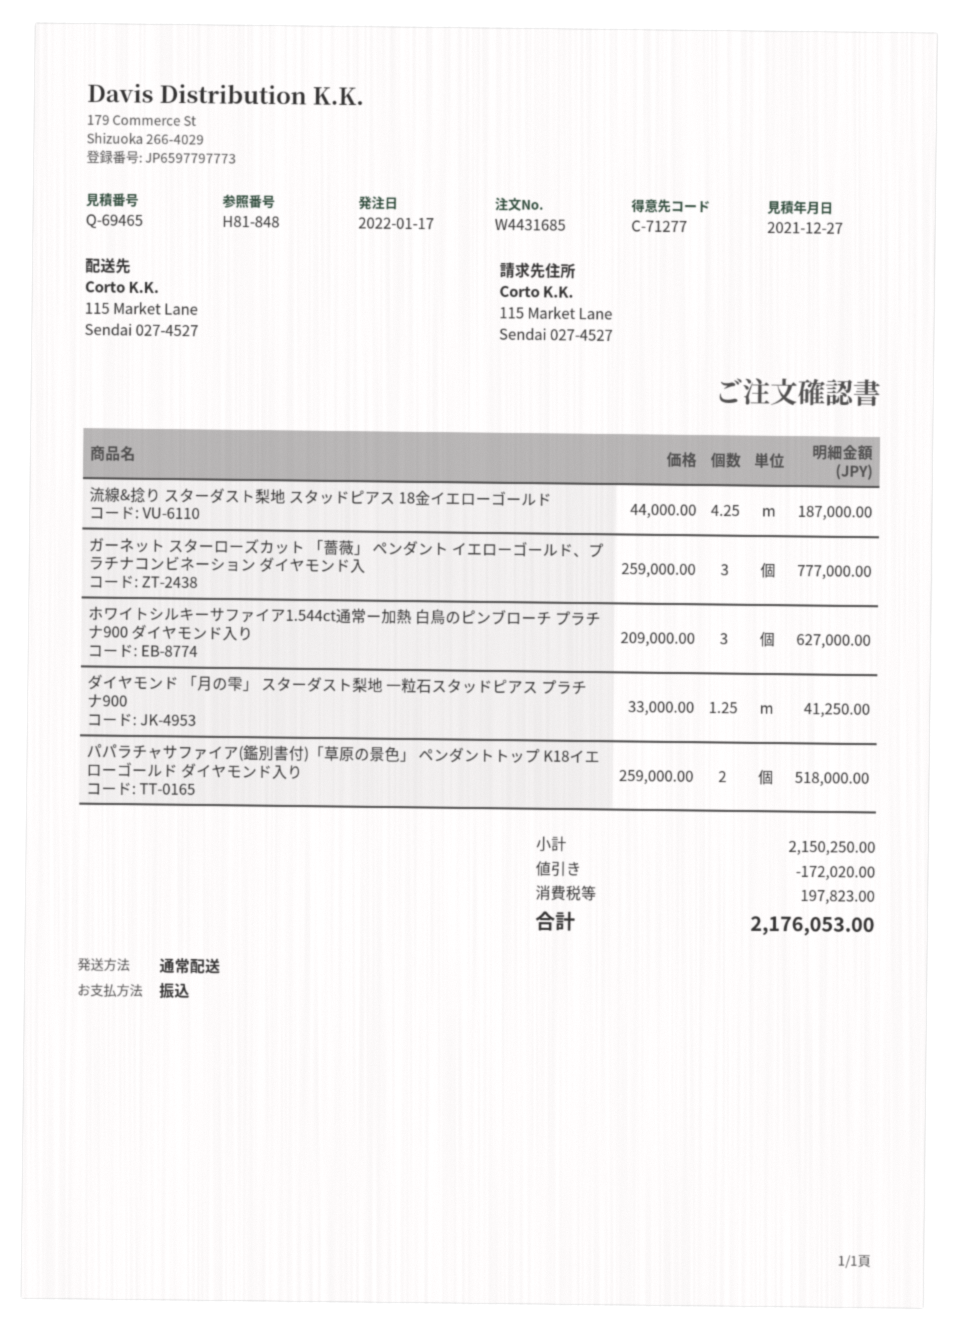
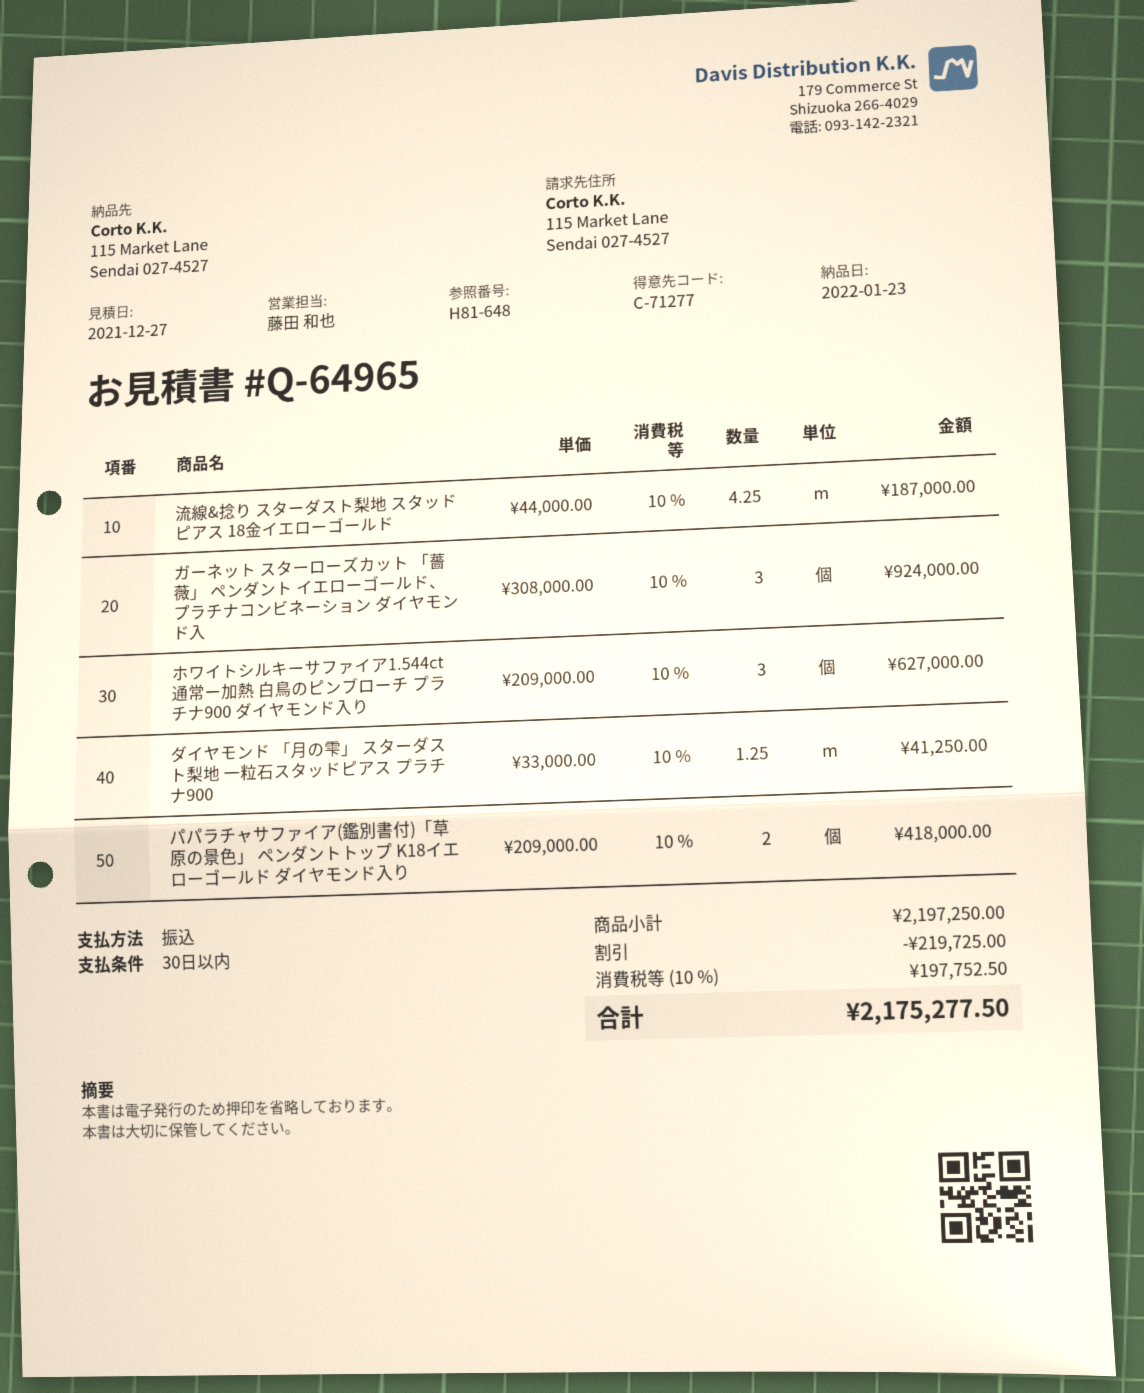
quote number: Q-69465 -> Q-64965
reference: H81-848 -> H81-648
ガーネット スターローズカット 「薔薇」 ペンダント イエローゴールド、プラチナコンビネーション ダイヤモンド入: 3 x 259000.00 = 777000.00 -> 3 x 308000.00 = 924000.00
パパラチャサファイア(鑑別書付)「草原の景色」 ペンダントトップ K18イエローゴールド ダイヤモンド入り: 2 x 259000.00 = 518000.00 -> 2 x 209000.00 = 418000.00
subtotal: 2150250.00 -> 2197250.00
discount: 172020.00 -> 219725.00
tax: 197823.00 -> 197752.50
total: 2176053.00 -> 2175277.50

